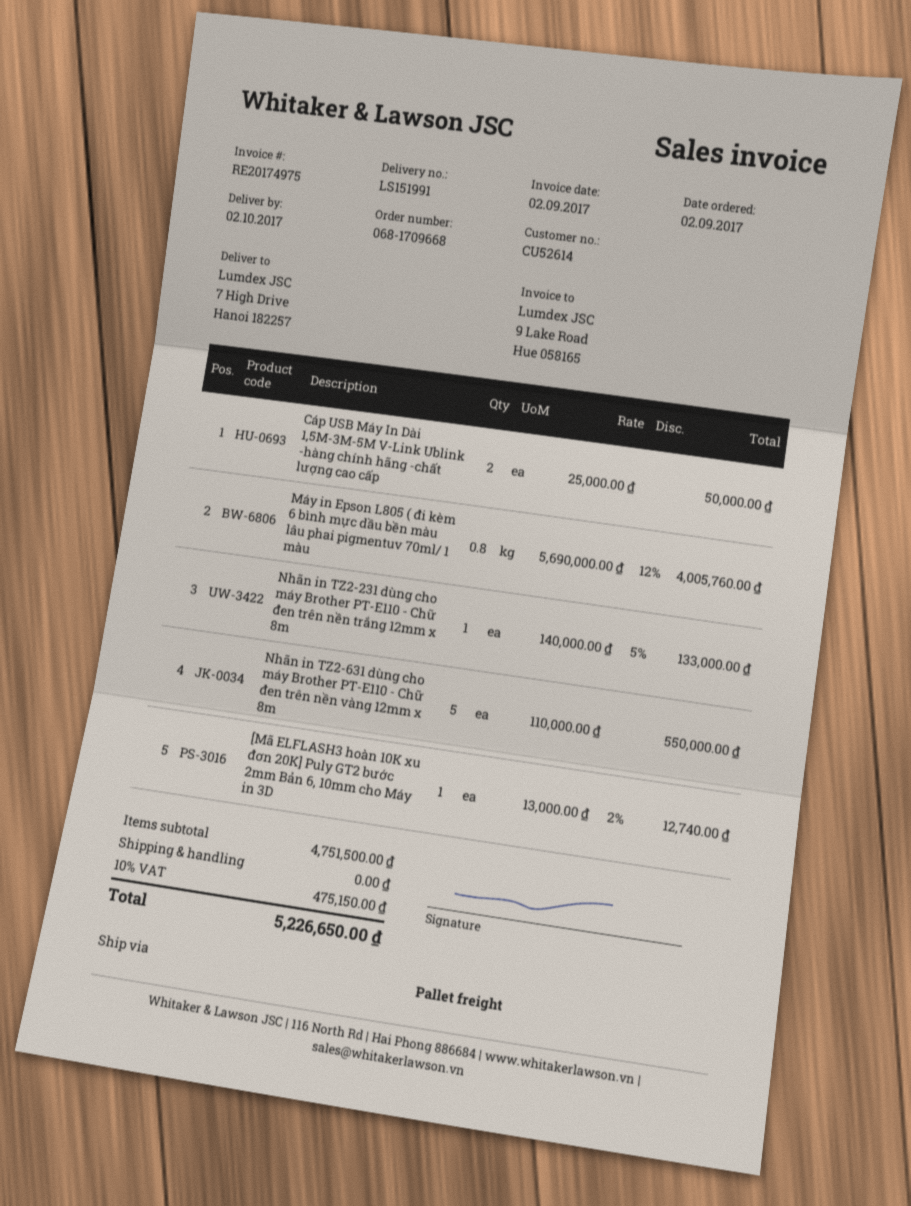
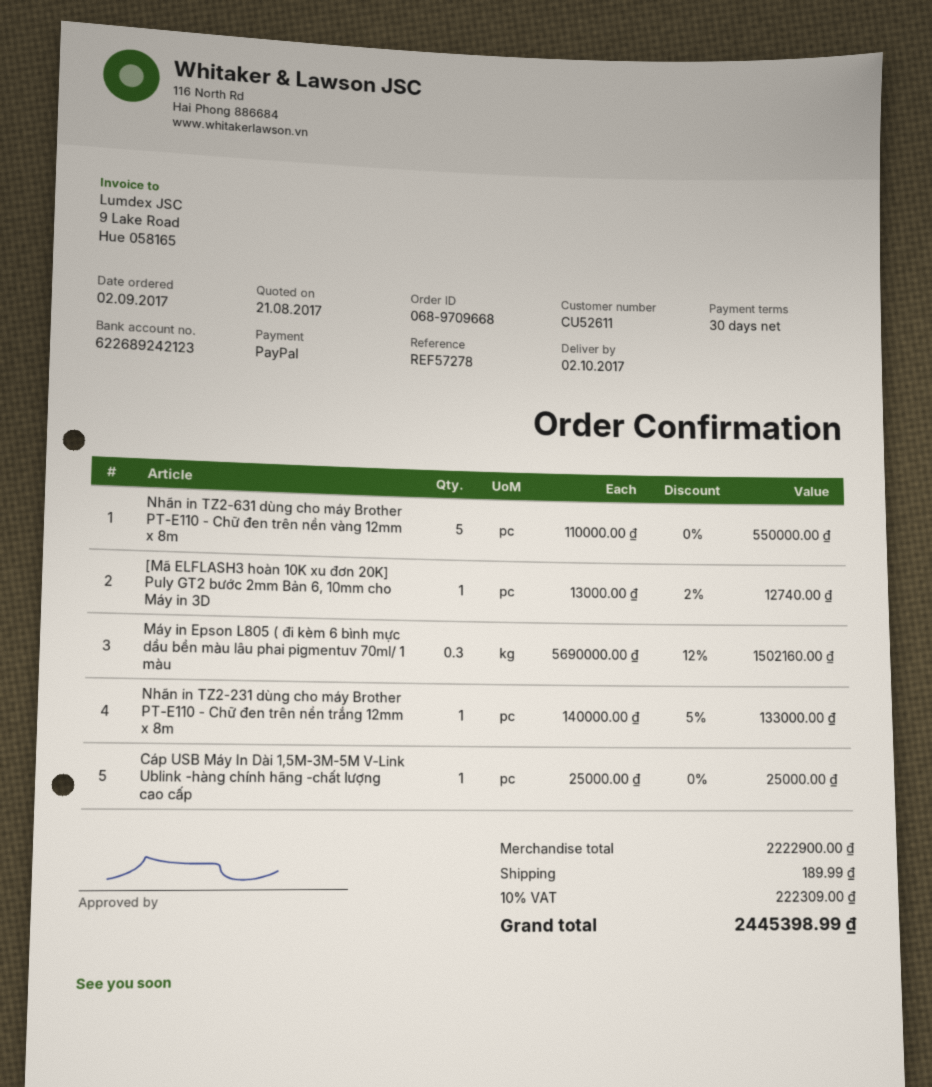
order number: 068-1709668 -> 068-9709668
customer number: CU52614 -> CU52611
Cáp USB Máy In Dài 1,5M-3M-5M V-Link Ublink -hàng chính hãng -chất lượng cao cấp: 2 x 25000.00 = 50000.00 -> 1 x 25000.00 = 25000.00
Máy in Epson L805 ( đi kèm 6 bình mực dầu bền màu lâu phai pigmentuv 70ml/ 1 màu: 0.8 x 5690000.00 - 12% = 4005760.00 -> 0.3 x 5690000.00 - 12% = 1502160.00
subtotal: 4751500.00 -> 2222900.00
shipping: 0.00 -> 189.99
tax: 10% = 475150.00 -> 10% = 222309.00
total: 5226650.00 -> 2445398.99

